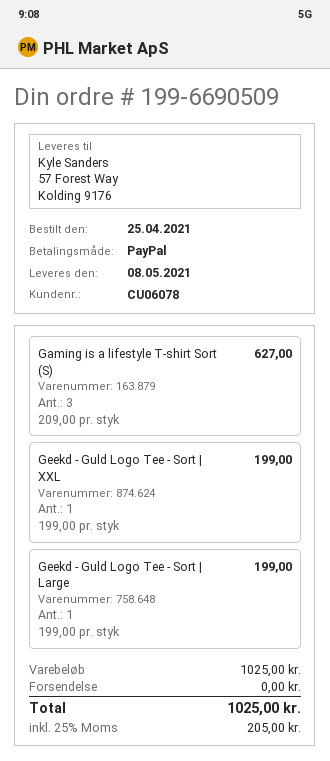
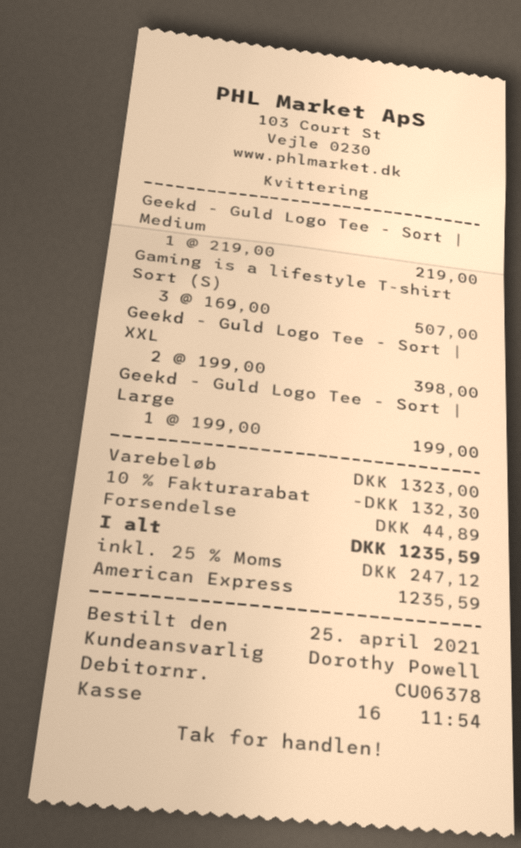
customer number: CU06078 -> CU06378
payment method: PayPal -> American Express
Gaming is a lifestyle T-shirt Sort (S): 3 x 209.00 = 627.00 -> 3 x 169.00 = 507.00
Geekd - Guld Logo Tee - Sort | XXL: 1 x 199.00 = 199.00 -> 2 x 199.00 = 398.00
Geekd - Guld Logo Tee - Sort | Medium: none -> 1 x 219.00 = 219.00
subtotal: 1025.00 -> 1323.00
discount: none -> 10% = 132.30
shipping: 0.00 -> 44.89
tax: 25% = 205.00 -> 25% = 247.12
total: 1025.00 -> 1235.59

